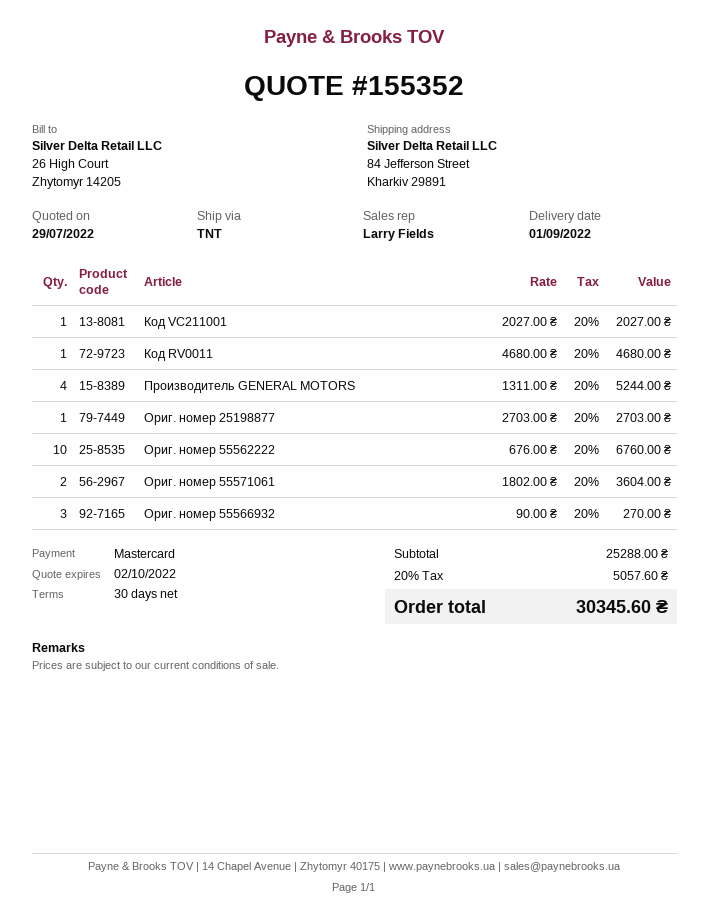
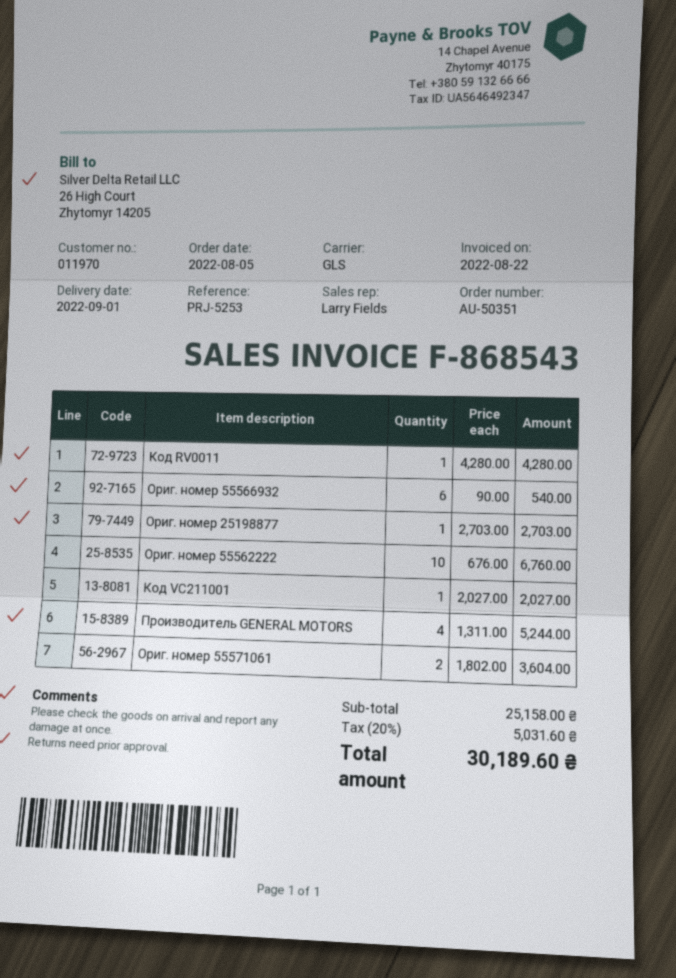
shipping method: TNT -> GLS
Код RV0011: 1 x 4680.00 = 4680.00 -> 1 x 4280.00 = 4280.00
Ориг. номер 55566932: 3 x 90.00 = 270.00 -> 6 x 90.00 = 540.00
subtotal: 25288.00 -> 25158.00
tax: 20% = 5057.60 -> 20% = 5031.60
total: 30345.60 -> 30189.60

